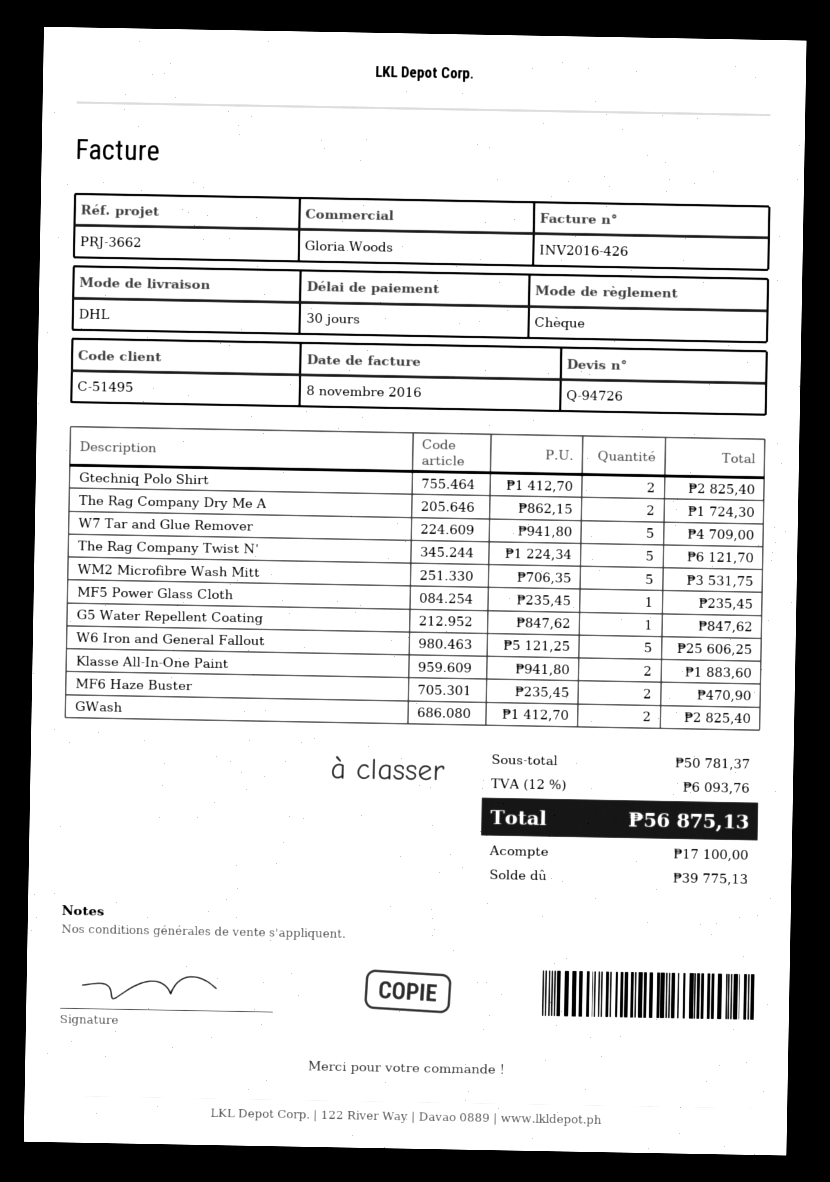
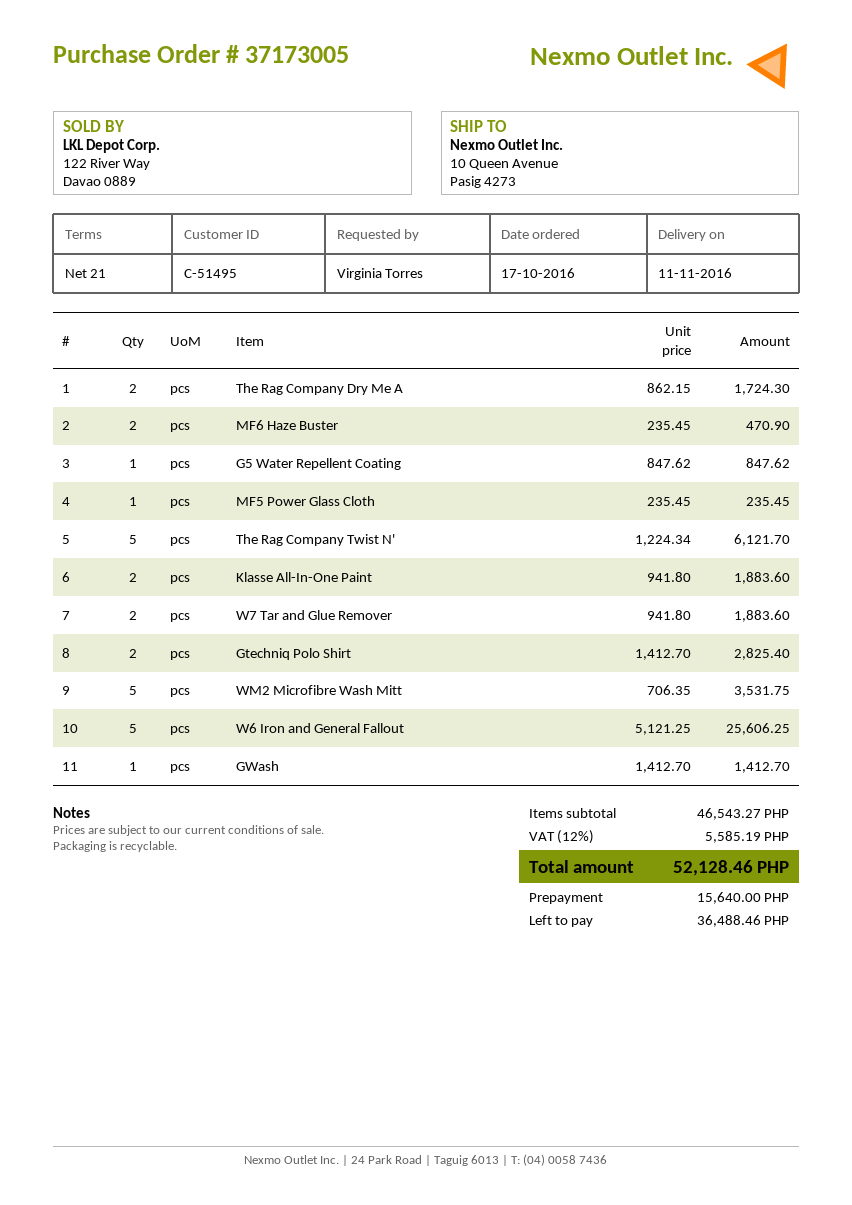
payment terms: 30 days -> 21 days
W7 Tar and Glue Remover: 5 x 941.80 = 4709.00 -> 2 x 941.80 = 1883.60
GWash: 2 x 1412.70 = 2825.40 -> 1 x 1412.70 = 1412.70
subtotal: 50781.37 -> 46543.27
tax: 12% = 6093.76 -> 12% = 5585.19
total: 56875.13 -> 52128.46
deposit: 17100.00 -> 15640.00
balance: 39775.13 -> 36488.46

